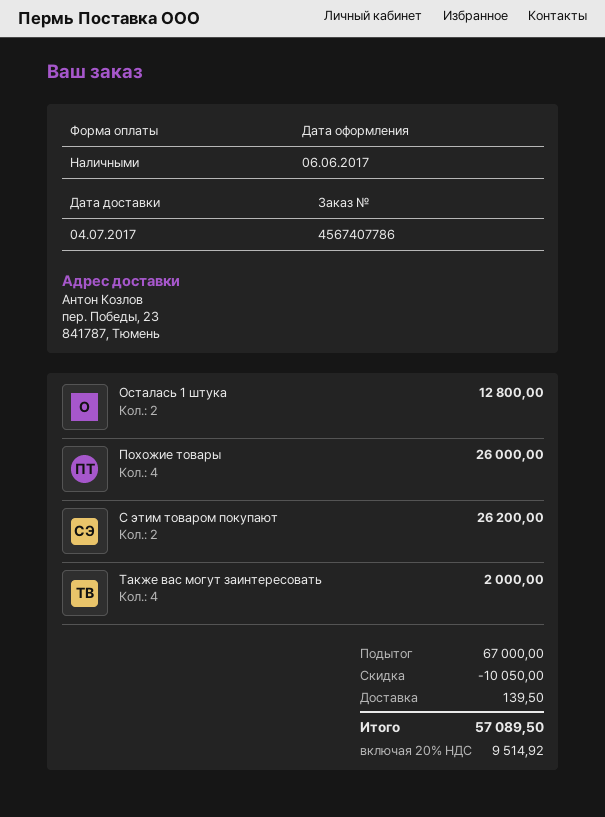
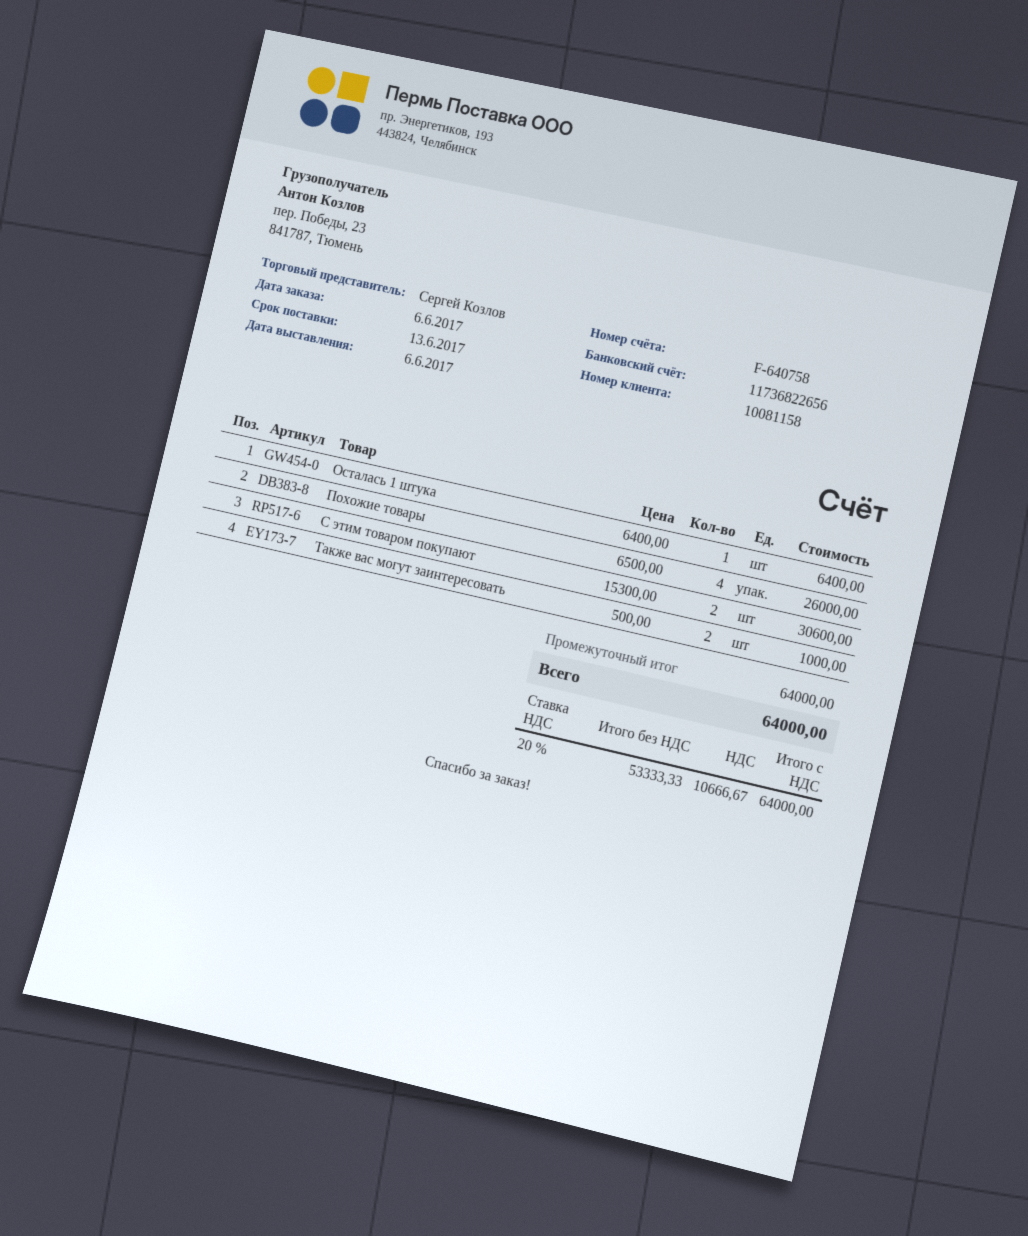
delivery date: 2017-07-04 -> 2017-06-13
Осталась 1 штука: 2 for 12800.00 -> 1 for 6400.00
С этим товаром покупают: 2 for 26200.00 -> 2 for 30600.00
Также вас могут заинтересовать: 4 for 2000.00 -> 2 for 1000.00
subtotal: 67000.00 -> 64000.00
discount: 10050.00 -> none
shipping: 139.50 -> none
tax: 20% = 9514.92 -> 20% = 10666.67
total: 57089.50 -> 64000.00

